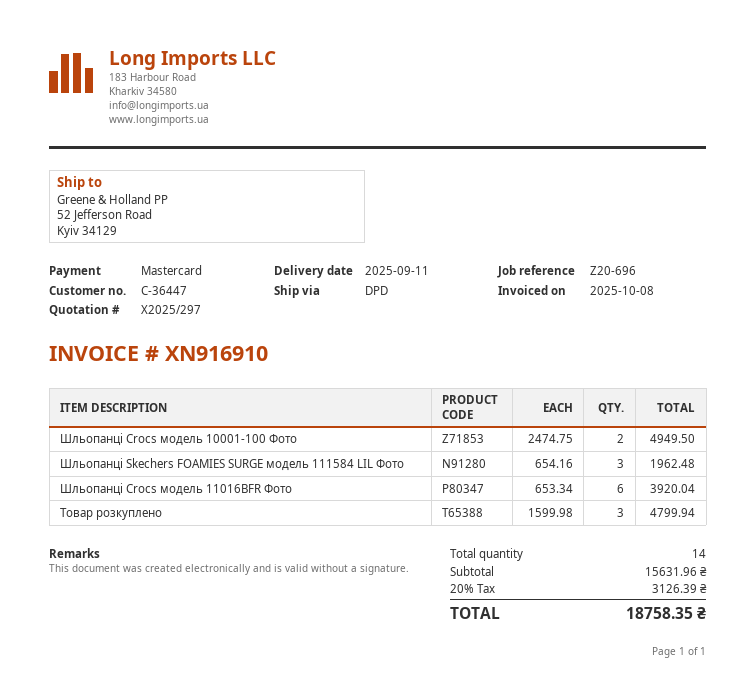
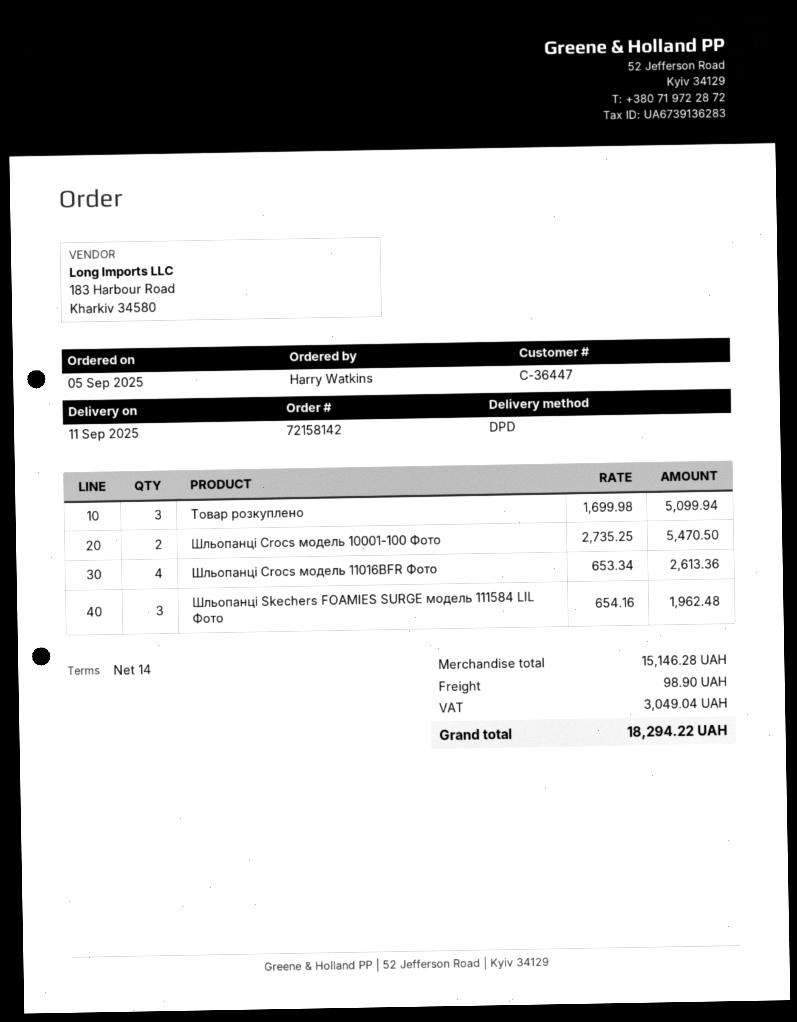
Шльопанці Crocs модель 10001-100 Фото: 2 x 2474.75 = 4949.50 -> 2 x 2735.25 = 5470.50
Шльопанці Crocs модель 11016BFR Фото: 6 x 653.34 = 3920.04 -> 4 x 653.34 = 2613.36
Товар розкуплено: 3 x 1599.98 = 4799.94 -> 3 x 1699.98 = 5099.94
subtotal: 15631.96 -> 15146.28
shipping: none -> 98.90
tax: 3126.39 -> 3049.04
total: 18758.35 -> 18294.22

